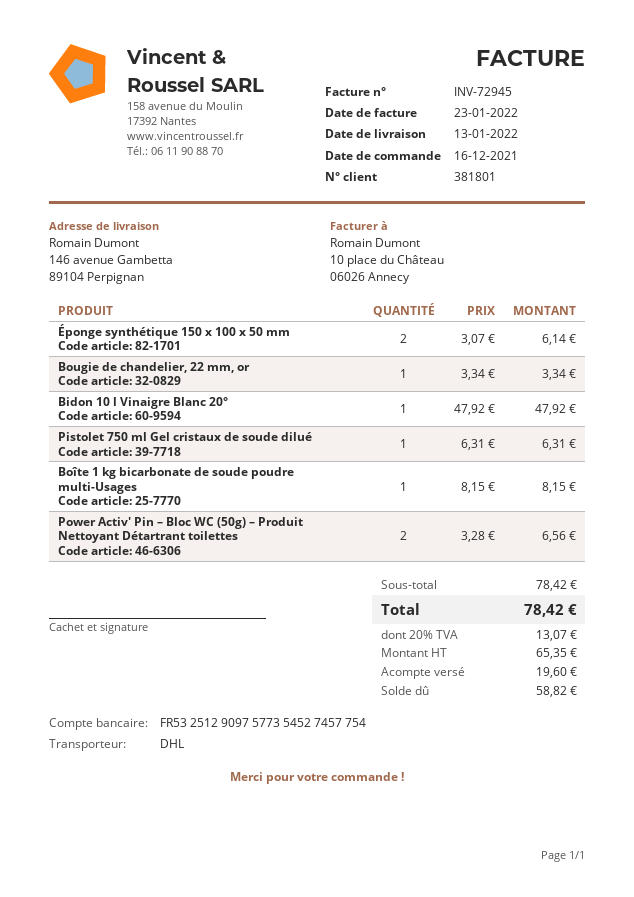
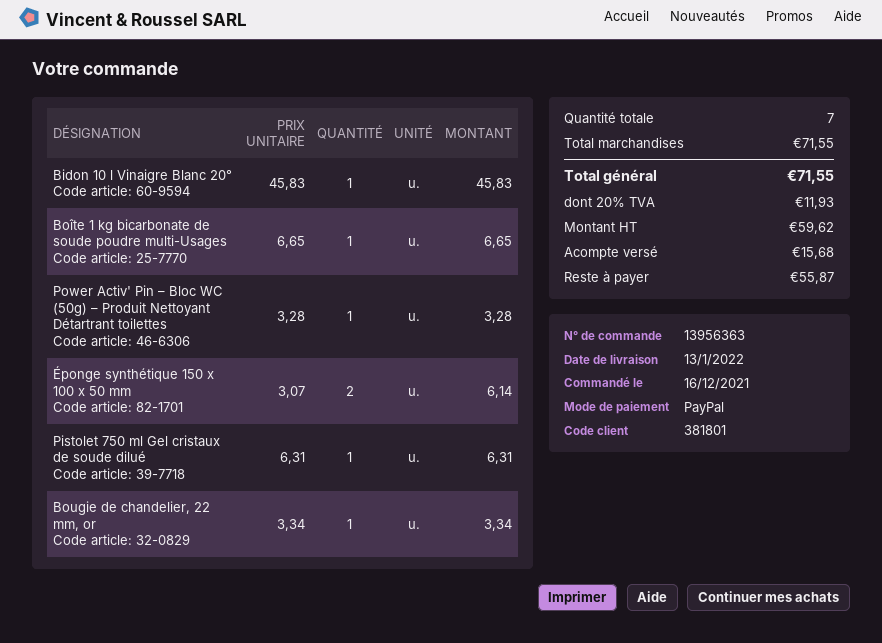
Bidon 10 l Vinaigre Blanc 20°: 1 x 47.92 = 47.92 -> 1 x 45.83 = 45.83
Boîte 1 kg bicarbonate de soude poudre multi-Usages: 1 x 8.15 = 8.15 -> 1 x 6.65 = 6.65
Power Activ' Pin – Bloc WC (50g) – Produit Nettoyant Détartrant toilettes: 2 x 3.28 = 6.56 -> 1 x 3.28 = 3.28
subtotal: 78.42 -> 71.55
net: 65.35 -> 59.62
tax: 20% = 13.07 -> 20% = 11.93
total: 78.42 -> 71.55
deposit: 19.60 -> 15.68
balance: 58.82 -> 55.87

